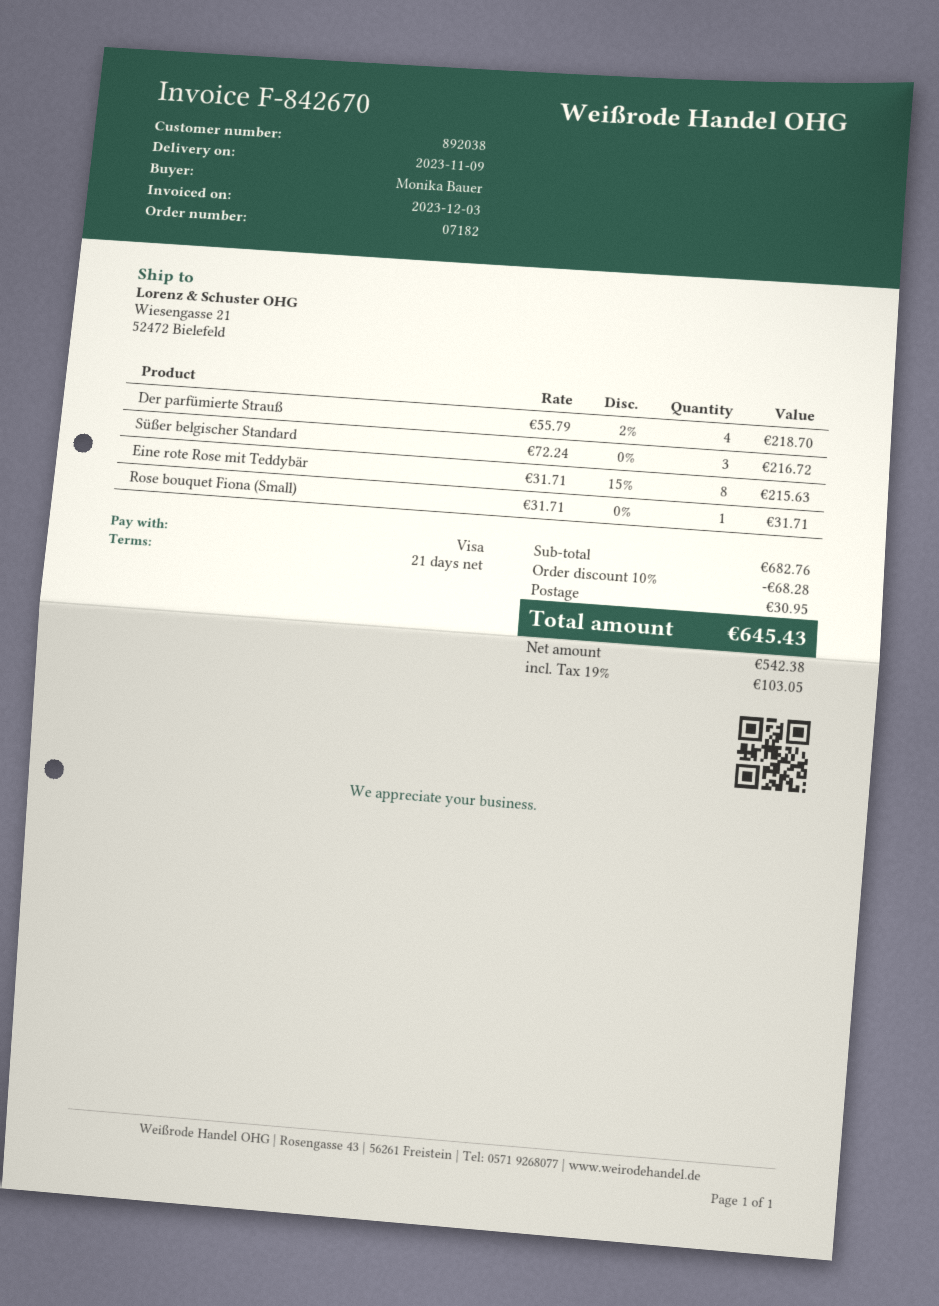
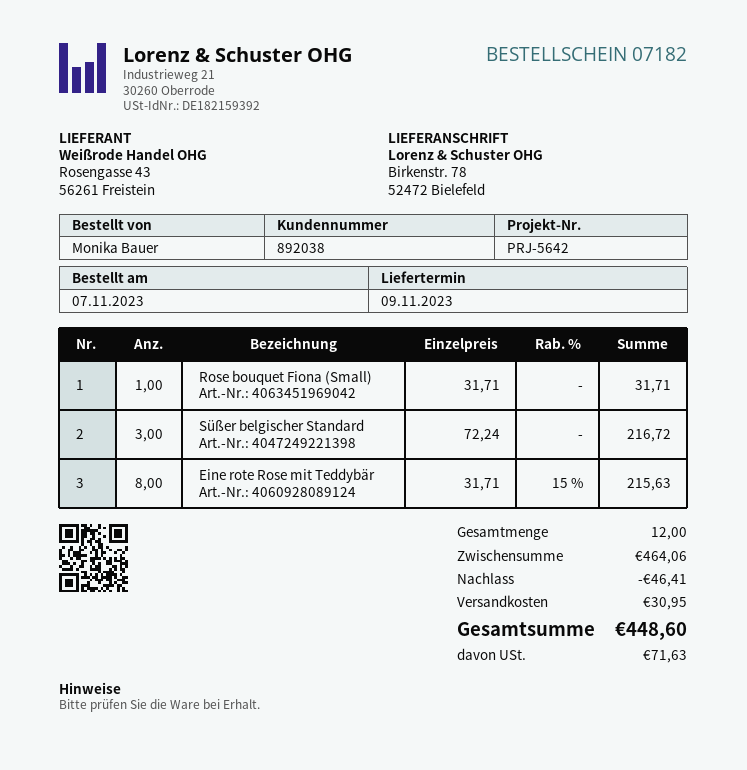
ship to: Wiesengasse 21, 52472 Bielefeld -> Birkenstr. 78, 52472 Bielefeld
Der parfümierte Strauß: 4 x 55.79 - 2% = 218.70 -> none
subtotal: 682.76 -> 464.06
discount: 68.28 -> 46.41
tax: 103.05 -> 71.63
total: 645.43 -> 448.60

